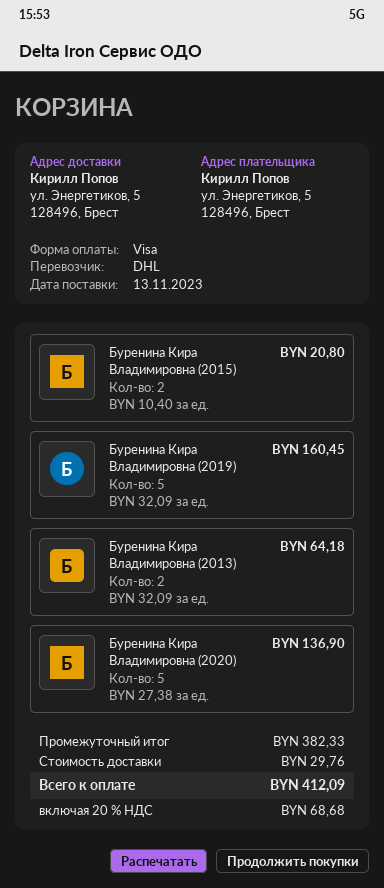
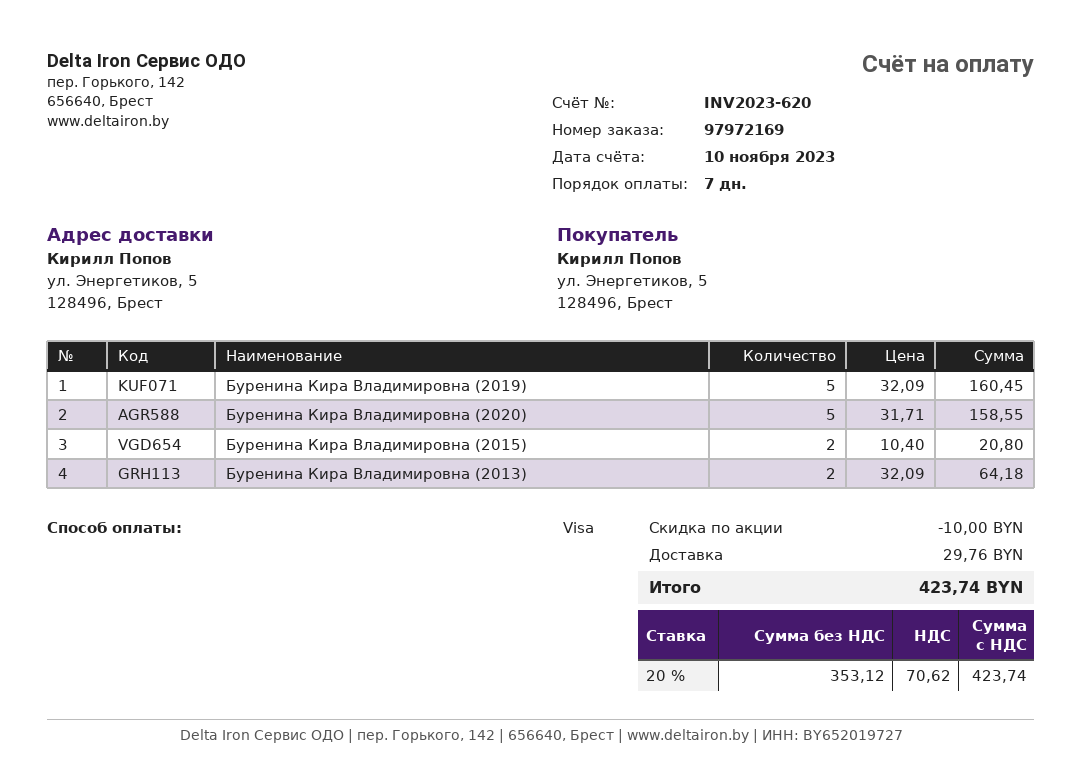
Буренина Кира Владимировна (2020): 5 x 27.38 = 136.90 -> 5 x 31.71 = 158.55
discount: none -> 10.00
tax: 20% = 68.68 -> 20% = 70.62
total: 412.09 -> 423.74

